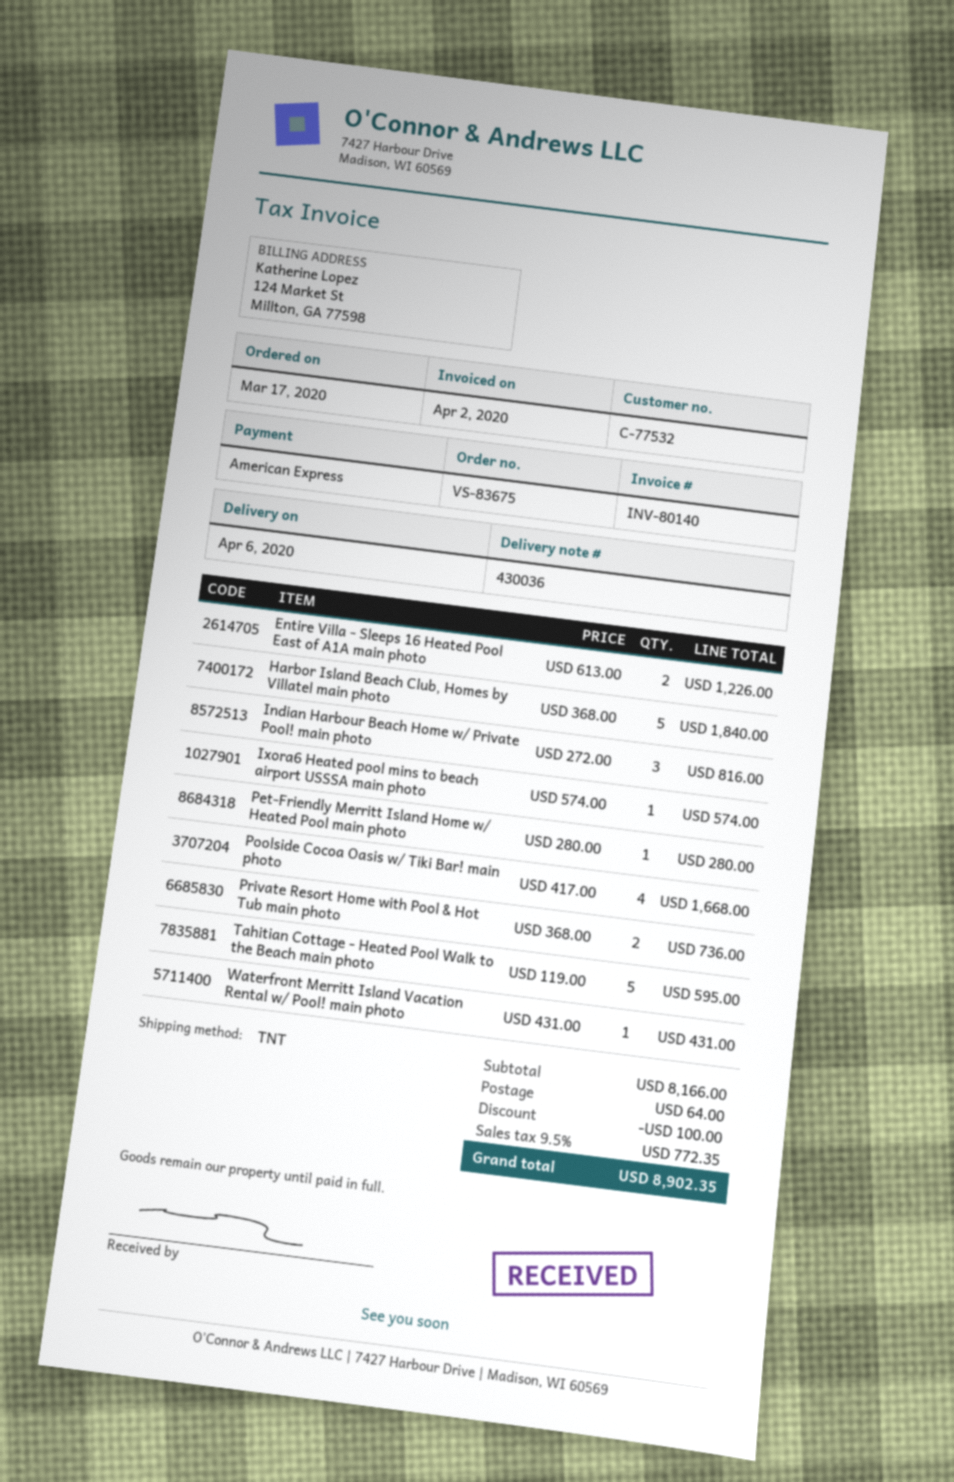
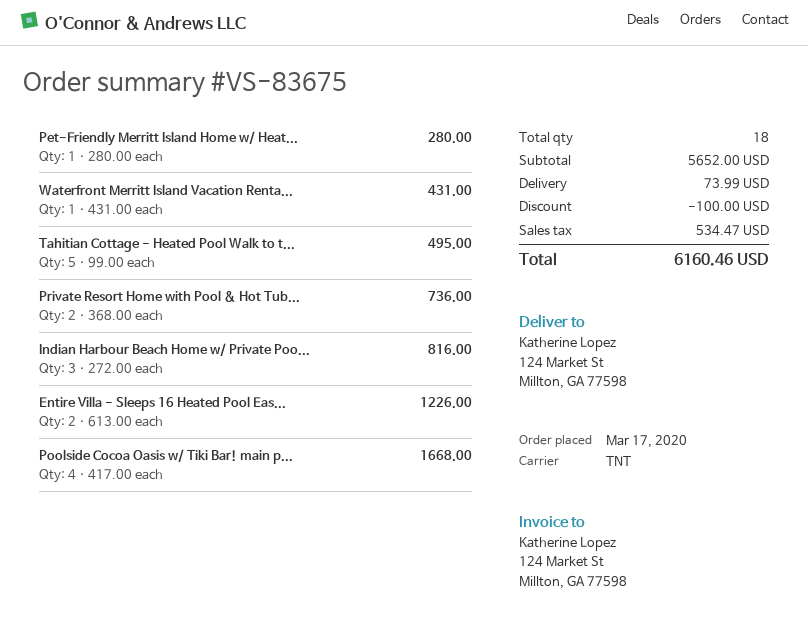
Harbor Island Beach Club, Homes by Villatel main photo: 5 x 368.00 = 1840.00 -> none
Ixora6 Heated pool mins to beach airport USSSA main photo: 1 x 574.00 = 574.00 -> none
Tahitian Cottage - Heated Pool Walk to the Beach main photo: 5 x 119.00 = 595.00 -> 5 x 99.00 = 495.00
subtotal: 8166.00 -> 5652.00
shipping: 64.00 -> 73.99
tax: 772.35 -> 534.47
total: 8902.35 -> 6160.46

